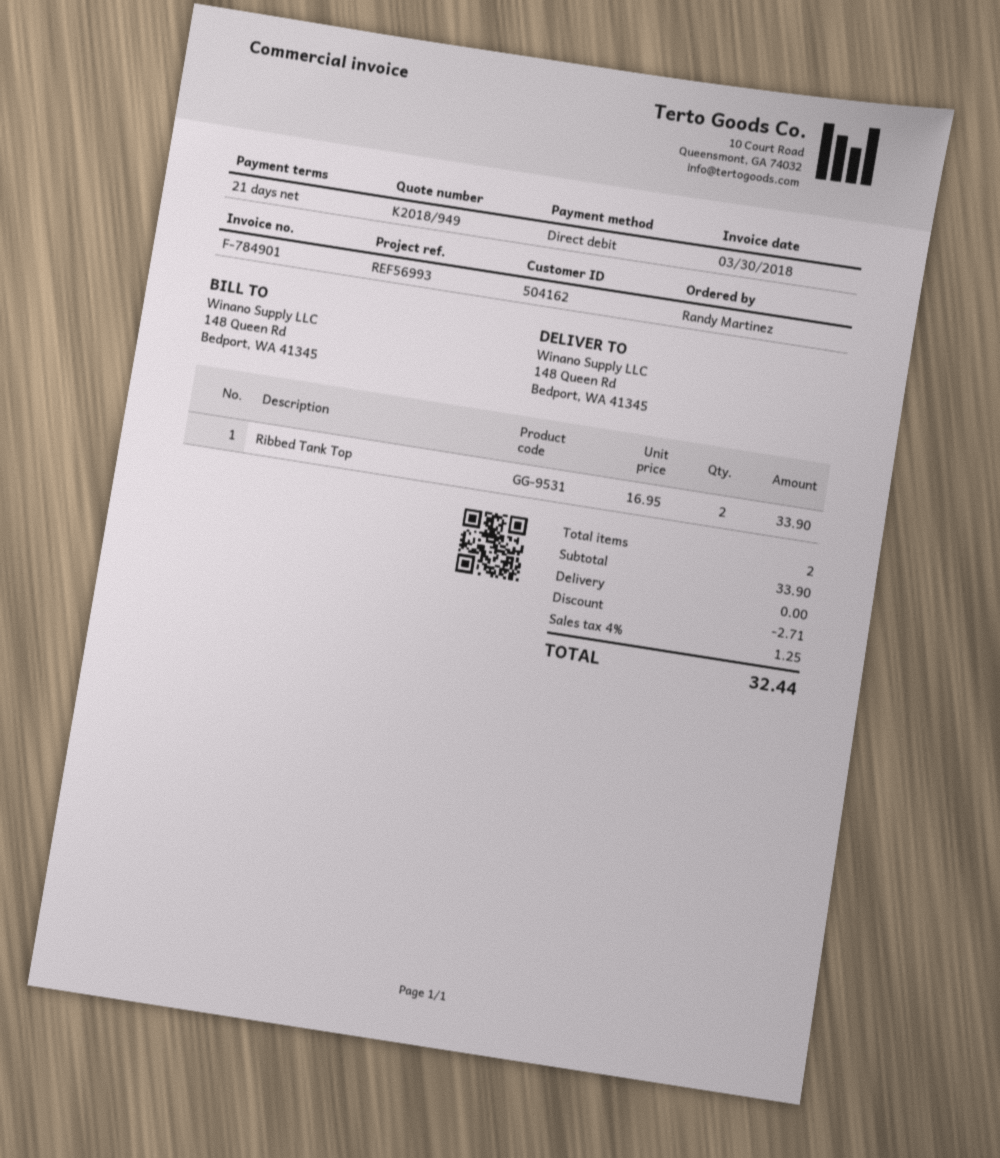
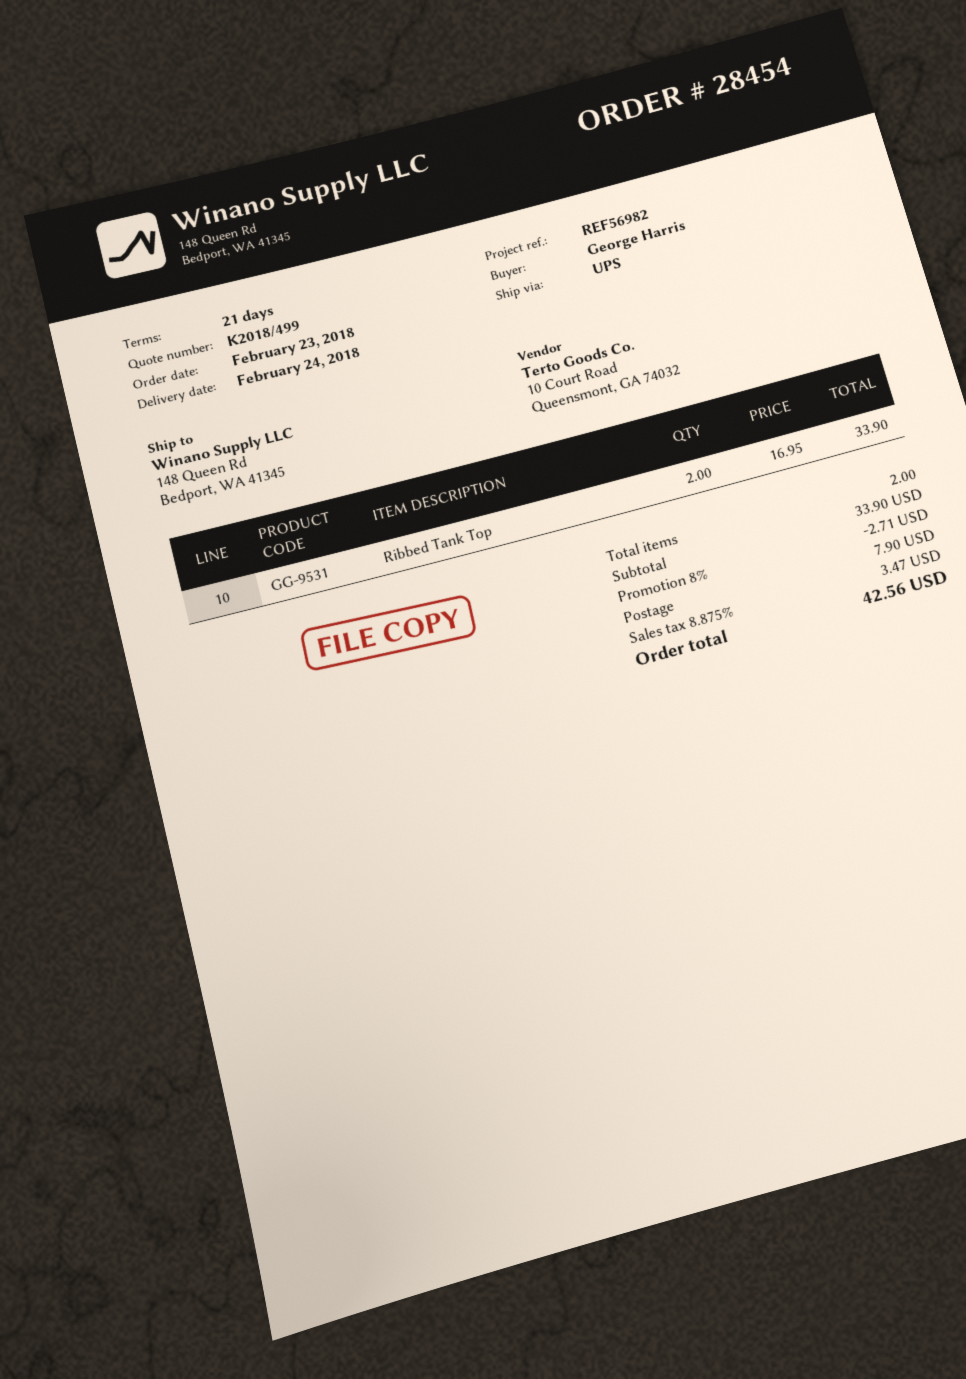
quote number: K2018/949 -> K2018/499
reference: REF56993 -> REF56982
ordered by: Randy Martinez -> George Harris
shipping: 0.00 -> 7.90
tax: 4% = 1.25 -> 8.875% = 3.47
total: 32.44 -> 42.56

